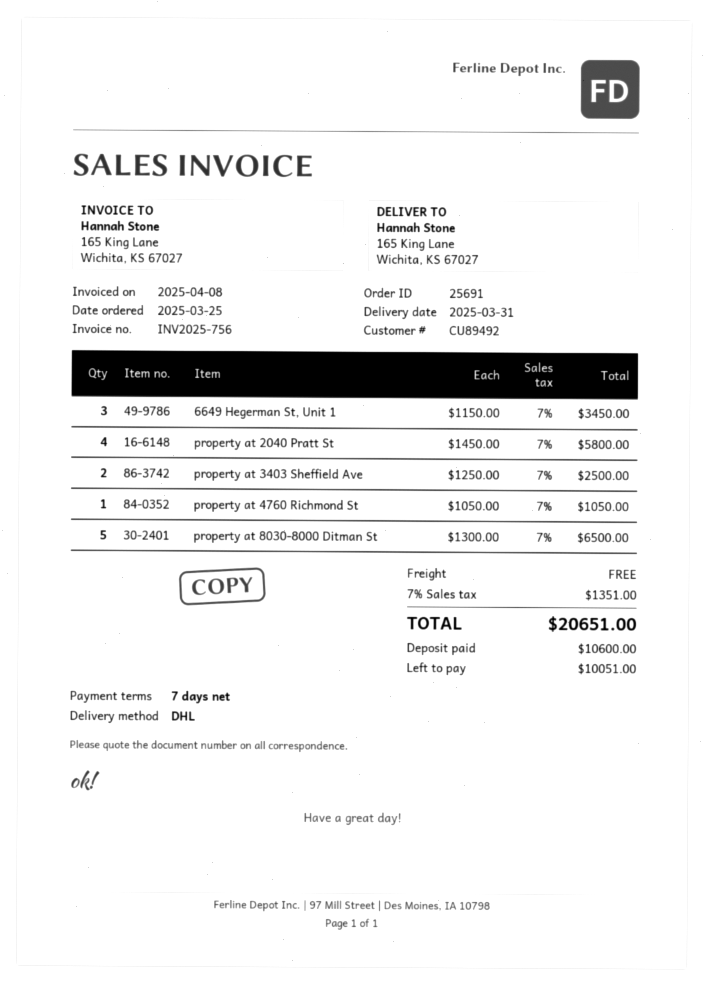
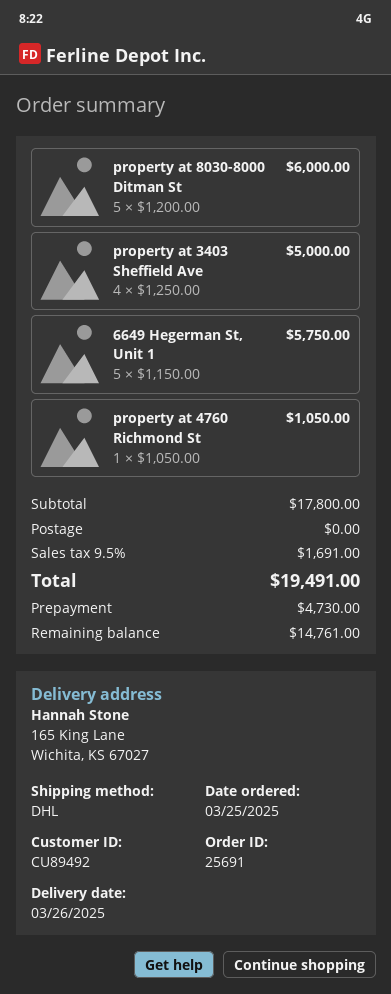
delivery date: 2025-03-31 -> 2025-03-26
6649 Hegerman St, Unit 1: 3 x 1150.00 = 3450.00 -> 5 x 1150.00 = 5750.00
property at 2040 Pratt St: 4 x 1450.00 = 5800.00 -> none
property at 3403 Sheffield Ave: 2 x 1250.00 = 2500.00 -> 4 x 1250.00 = 5000.00
property at 8030-8000 Ditman St: 5 x 1300.00 = 6500.00 -> 5 x 1200.00 = 6000.00
tax: 7% = 1351.00 -> 9.5% = 1691.00
total: 20651.00 -> 19491.00
deposit: 10600.00 -> 4730.00
balance: 10051.00 -> 14761.00

